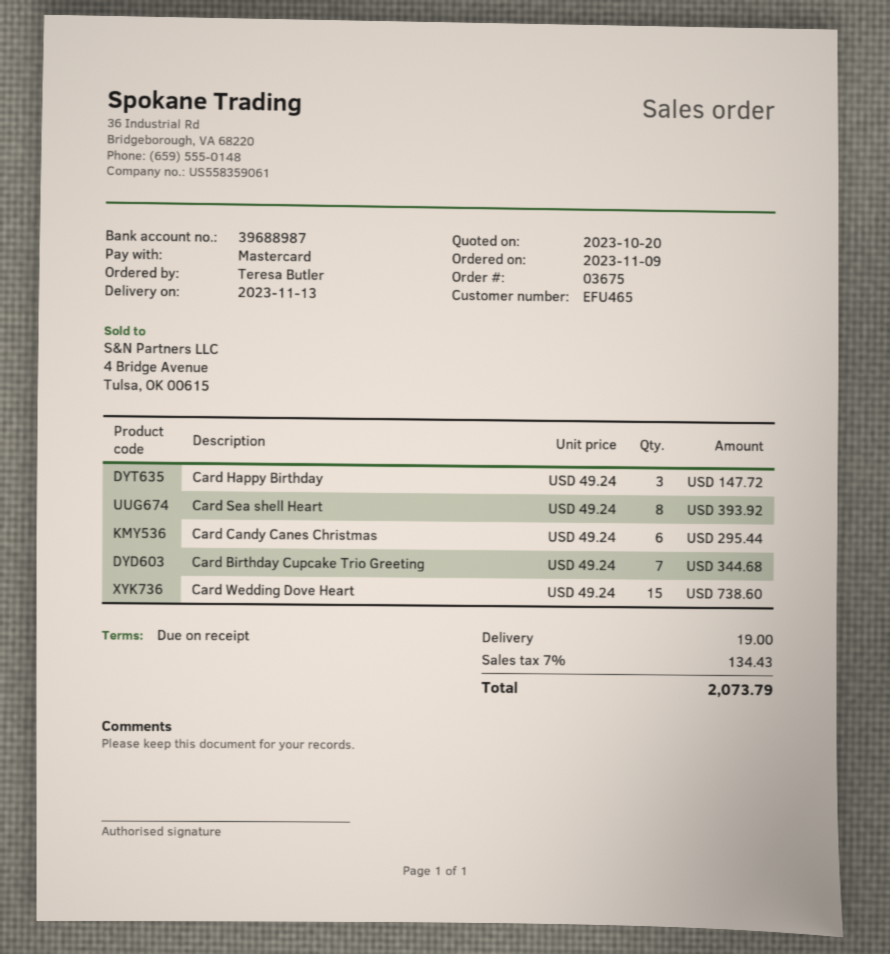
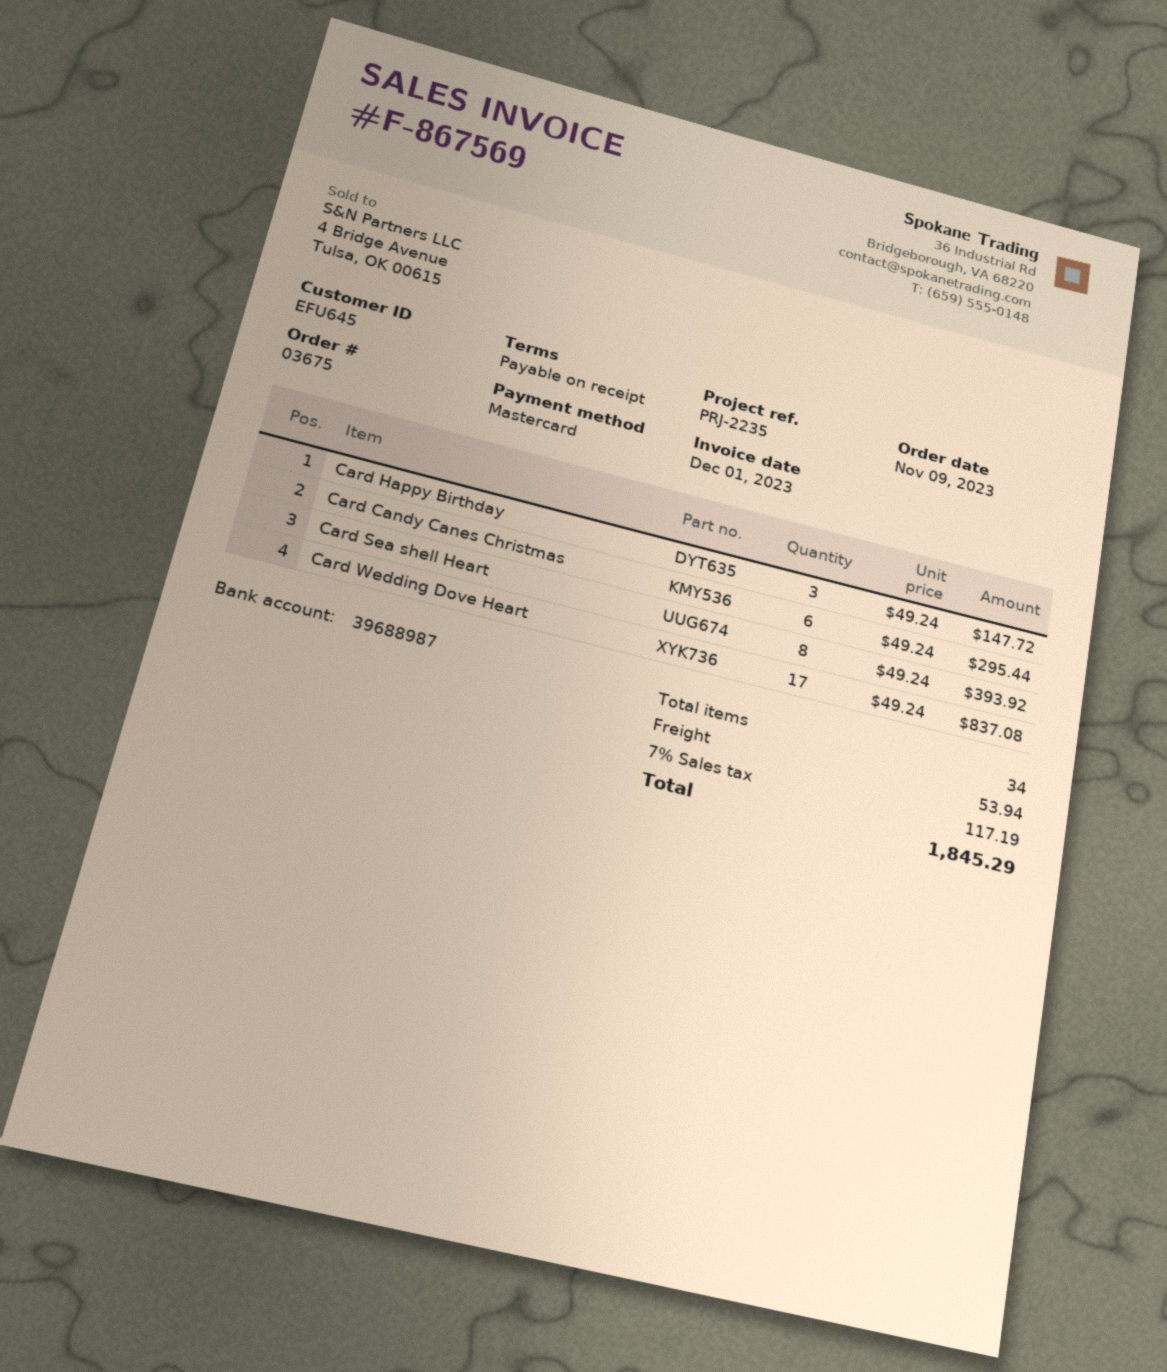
customer number: EFU465 -> EFU645
Card Birthday Cupcake Trio Greeting: 7 x 49.24 = 344.68 -> none
Card Wedding Dove Heart: 15 x 49.24 = 738.60 -> 17 x 49.24 = 837.08
shipping: 19.00 -> 53.94
tax: 7% = 134.43 -> 7% = 117.19
total: 2073.79 -> 1845.29

